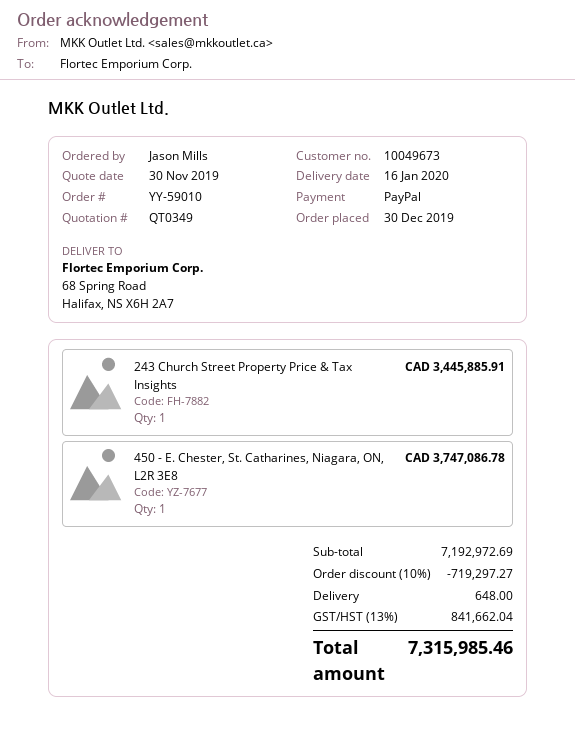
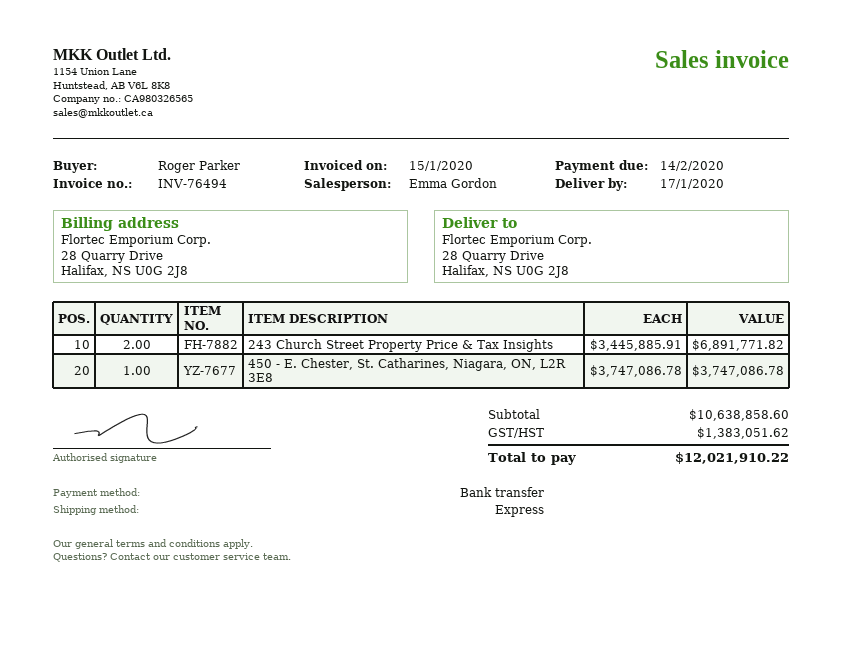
delivery date: 2020-01-16 -> 2020-01-17
ordered by: Jason Mills -> Roger Parker
payment method: PayPal -> bank transfer
ship to: 68 Spring Road, Halifax, NS X6H 2A7 -> 28 Quarry Drive, Halifax, NS U0G 2J8
243 Church Street Property Price & Tax Insights: 1 for 3445885.91 -> 2 for 6891771.82
subtotal: 7192972.69 -> 10638858.60
discount: 10% = 719297.27 -> none
shipping: 648.00 -> none
tax: 841662.04 -> 1383051.62
total: 7315985.46 -> 12021910.22

